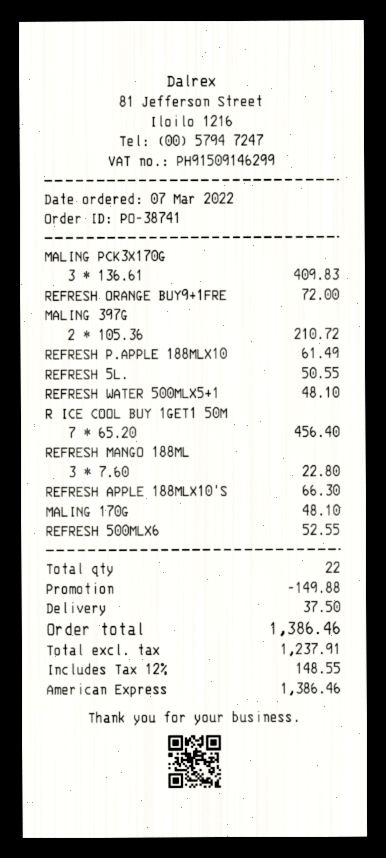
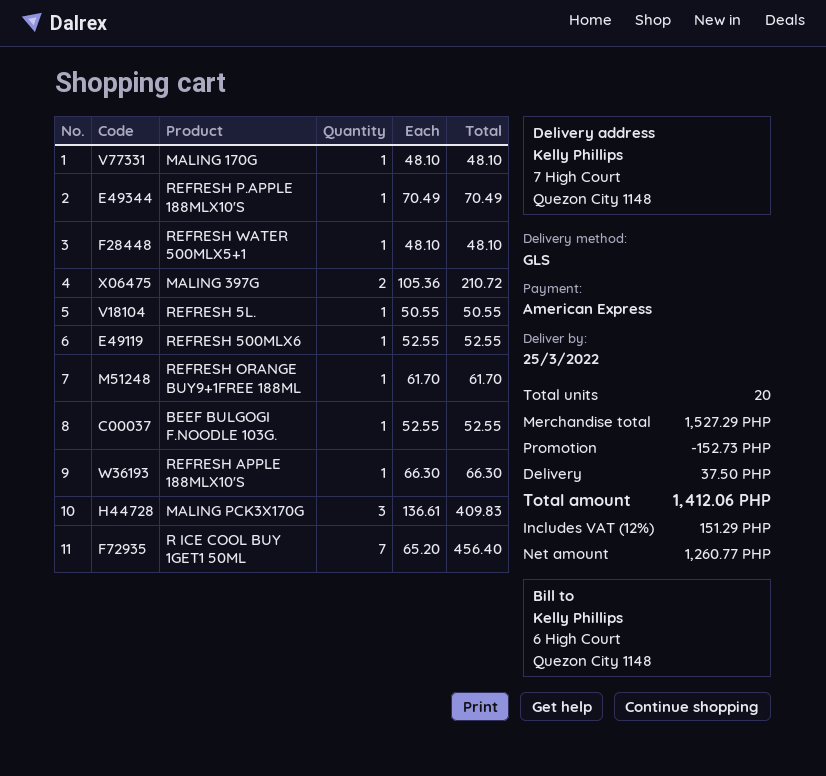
REFRESH ORANGE BUY9+1FRE: 1 x 72.00 = 72.00 -> 1 x 61.70 = 61.70
REFRESH P.APPLE 188MLX10: 1 x 61.49 = 61.49 -> 1 x 70.49 = 70.49
REFRESH MANGO 188ML: 3 x 7.60 = 22.80 -> none
BEEF BULGOGI F.NOODLE 103G.: none -> 1 x 52.55 = 52.55
total quantity: 22 -> 20
discount: 149.88 -> 152.73
net: 1237.91 -> 1260.77
tax: 12% = 148.55 -> 12% = 151.29
total: 1386.46 -> 1412.06

